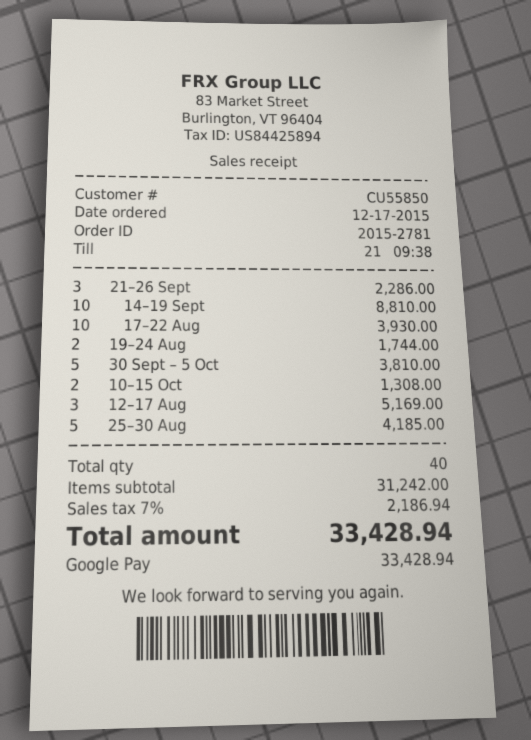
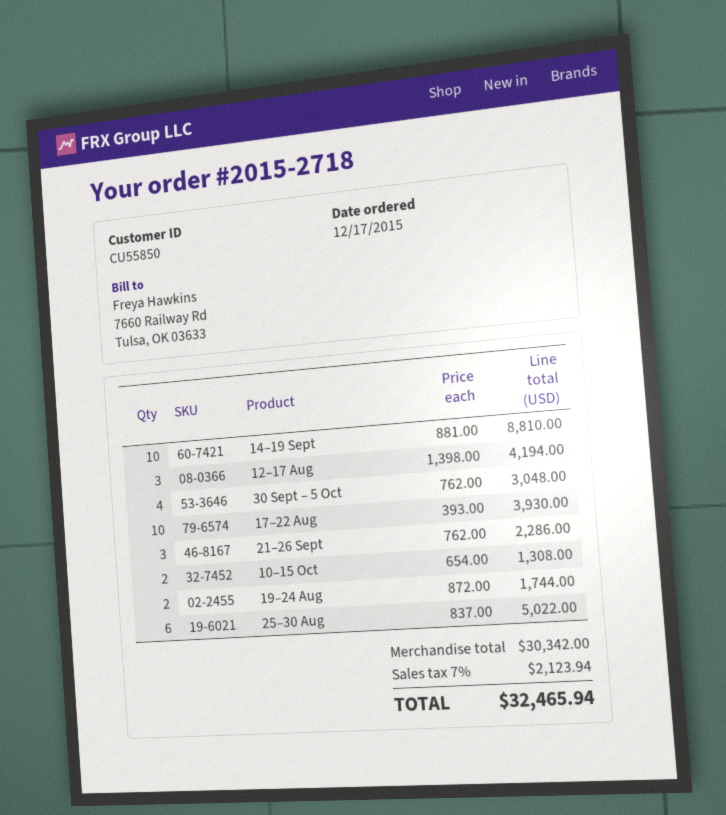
order number: 2015-2781 -> 2015-2718
30 Sept – 5 Oct: 5 for 3810.00 -> 4 for 3048.00
12–17 Aug: 3 for 5169.00 -> 3 for 4194.00
25–30 Aug: 5 for 4185.00 -> 6 for 5022.00
subtotal: 31242.00 -> 30342.00
tax: 7% = 2186.94 -> 7% = 2123.94
total: 33428.94 -> 32465.94

